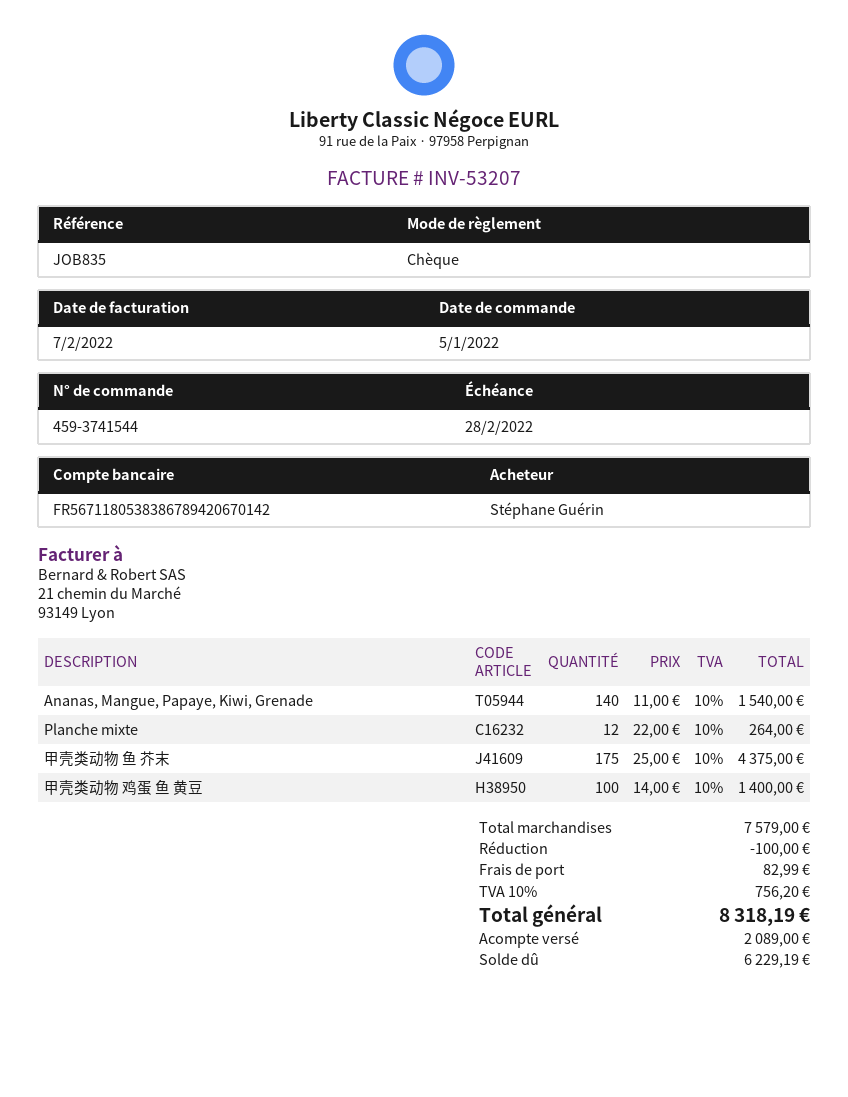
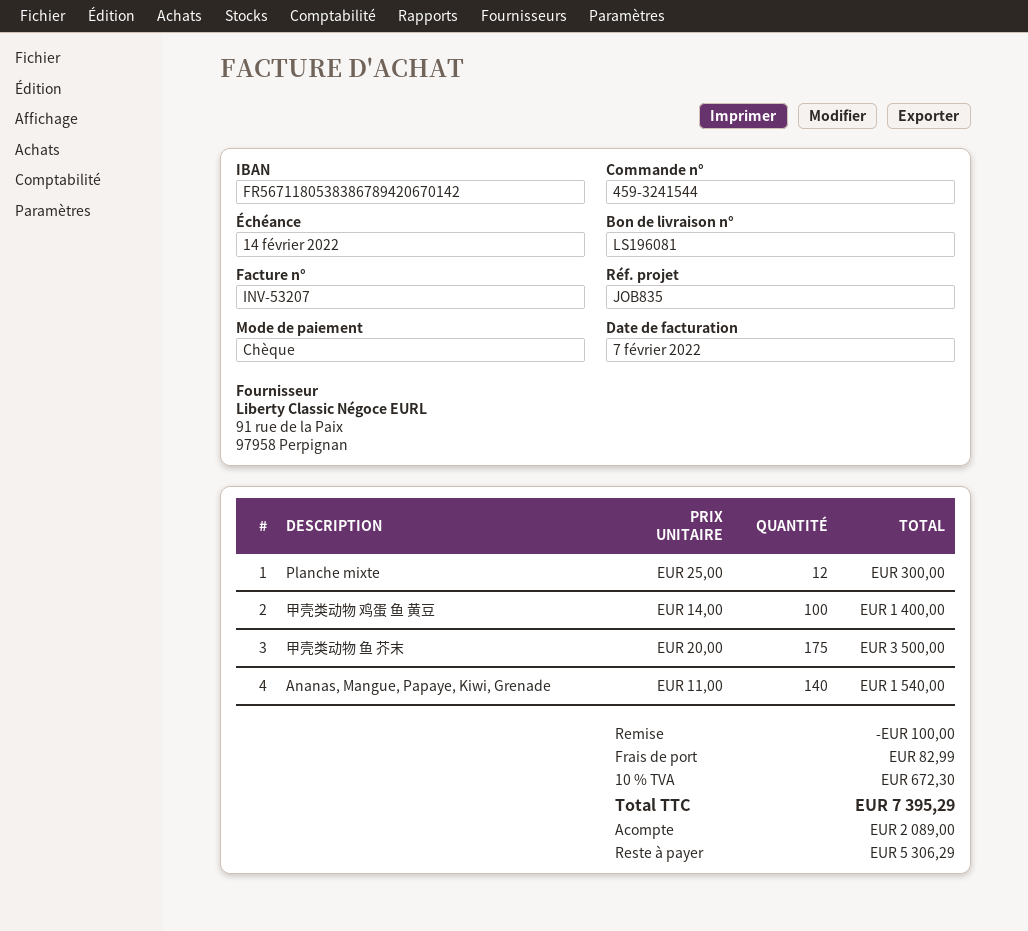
order number: 459-3741544 -> 459-3241544
due date: 2022-02-28 -> 2022-02-14
Planche mixte: 12 x 22.00 = 264.00 -> 12 x 25.00 = 300.00
甲壳类动物 鱼 芥末: 175 x 25.00 = 4375.00 -> 175 x 20.00 = 3500.00
tax: 10% = 756.20 -> 10% = 672.30
total: 8318.19 -> 7395.29
balance: 6229.19 -> 5306.29

